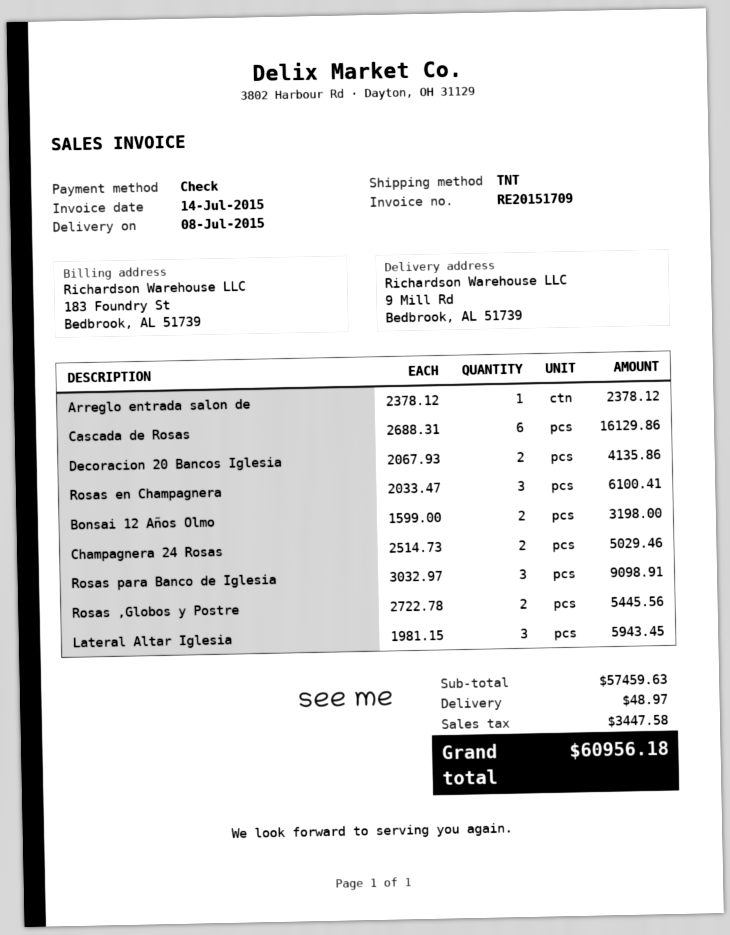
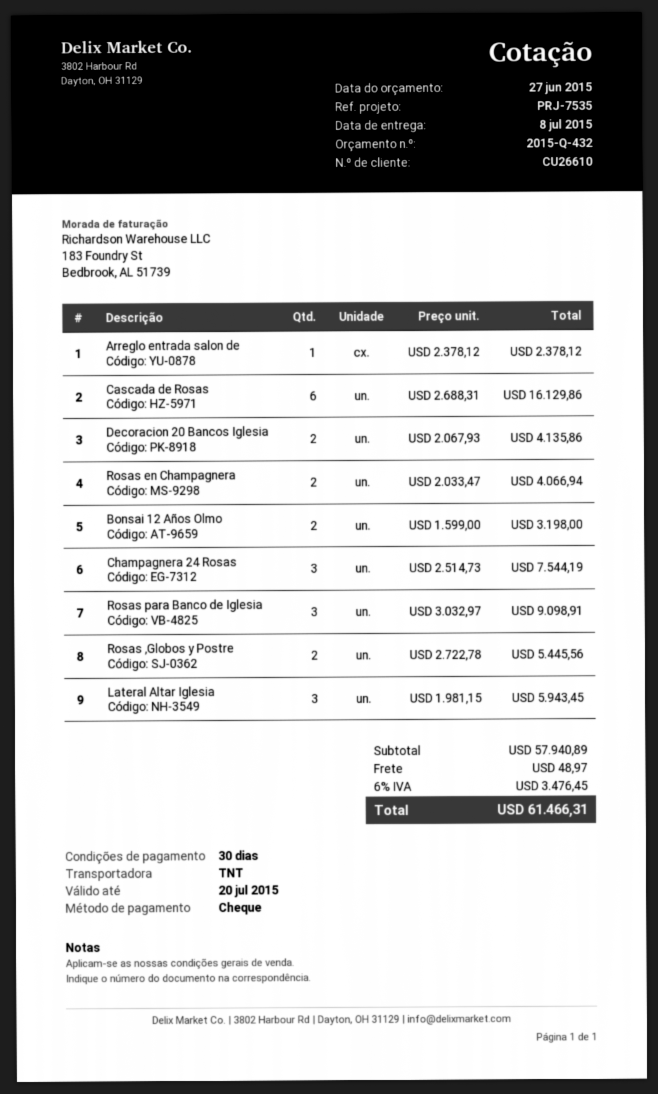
Rosas en Champagnera: 3 x 2033.47 = 6100.41 -> 2 x 2033.47 = 4066.94
Champagnera 24 Rosas: 2 x 2514.73 = 5029.46 -> 3 x 2514.73 = 7544.19
subtotal: 57459.63 -> 57940.89
tax: 3447.58 -> 3476.45
total: 60956.18 -> 61466.31

